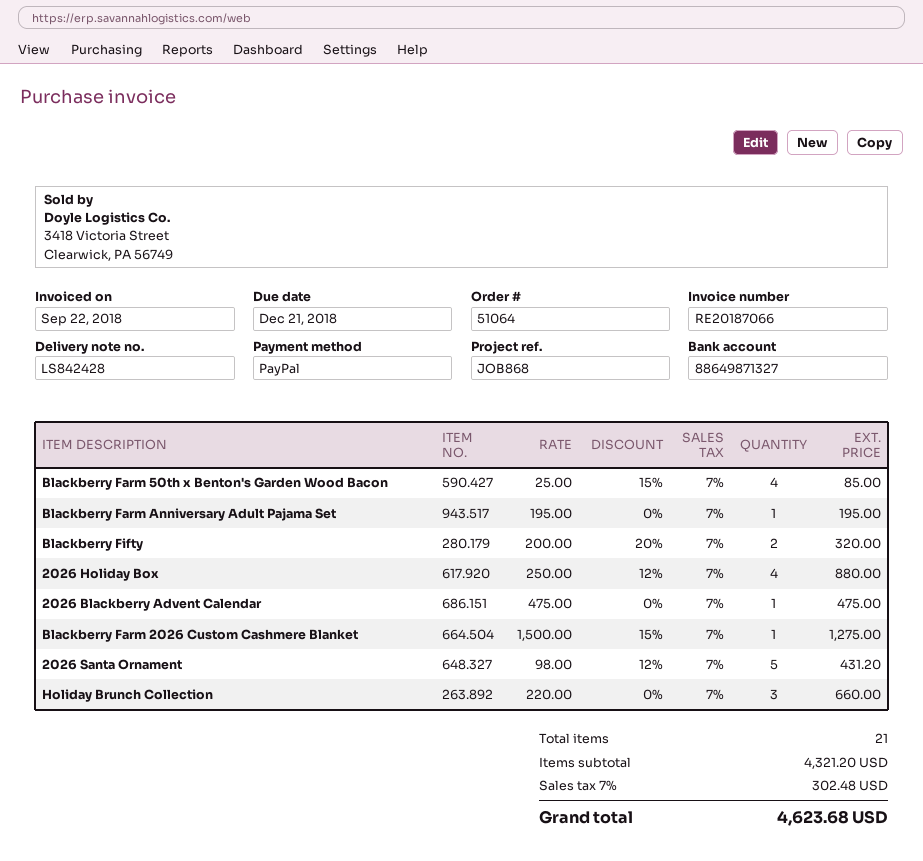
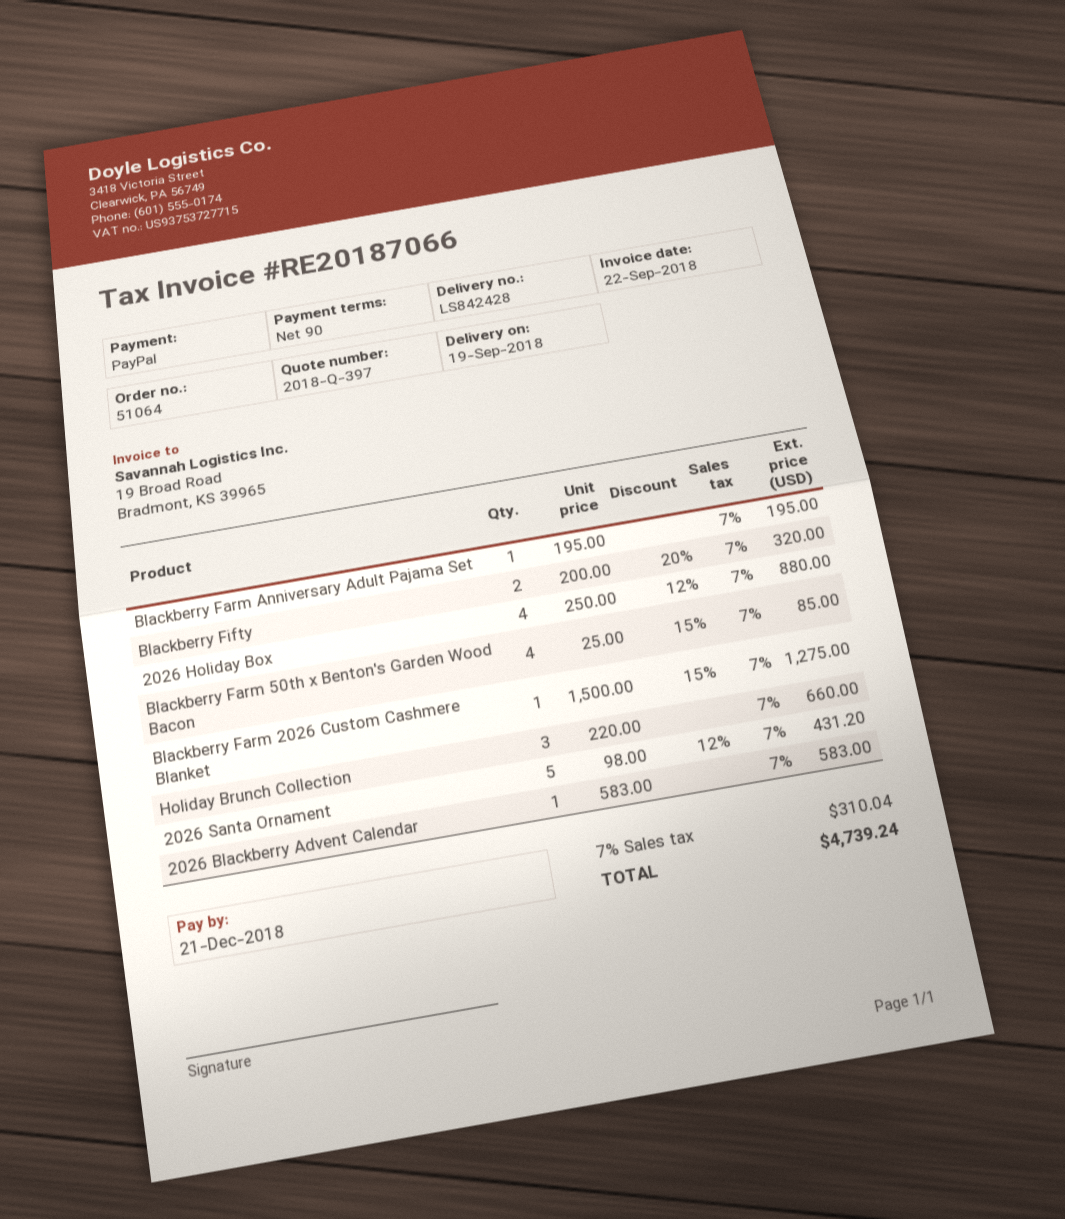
2026 Blackberry Advent Calendar: 1 x 475.00 = 475.00 -> 1 x 583.00 = 583.00
tax: 7% = 302.48 -> 7% = 310.04
total: 4623.68 -> 4739.24

